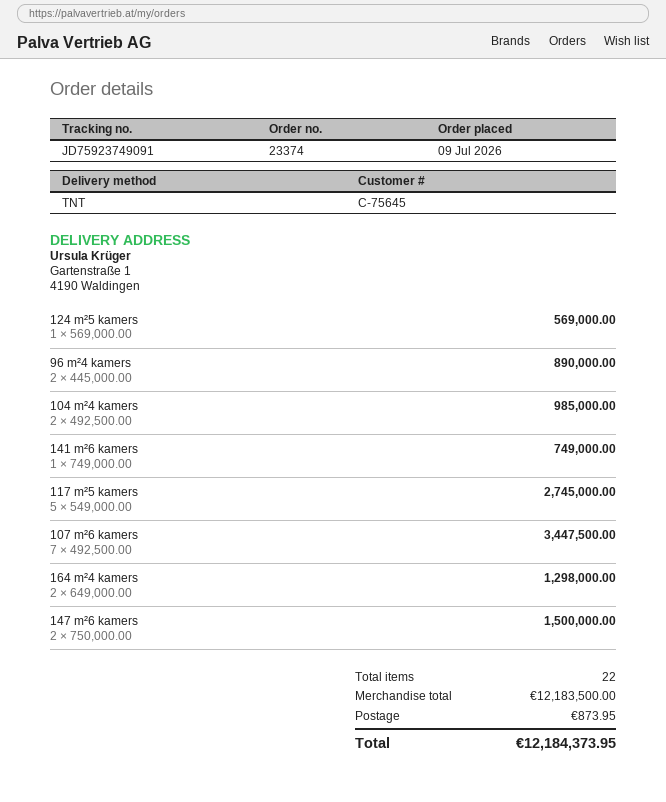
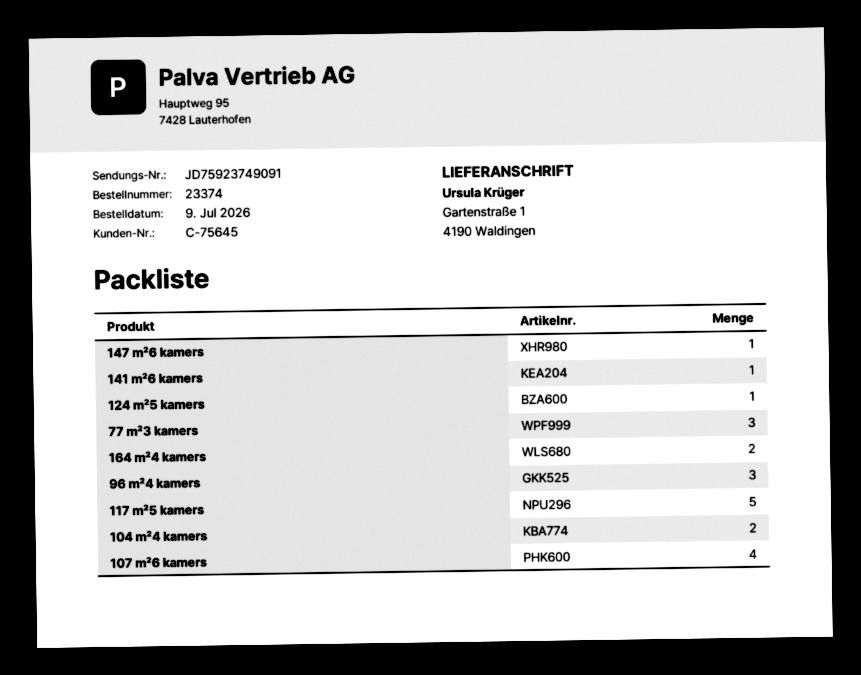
96 m²4 kamers: 2 -> 3
107 m²6 kamers: 7 -> 4
147 m²6 kamers: 2 -> 1
77 m²3 kamers: none -> 3

